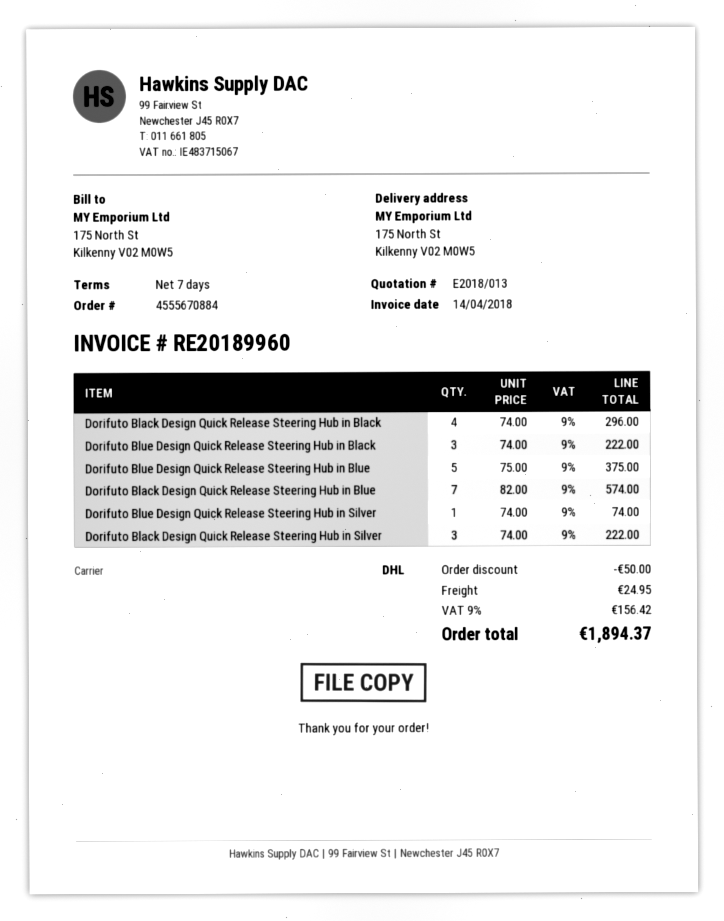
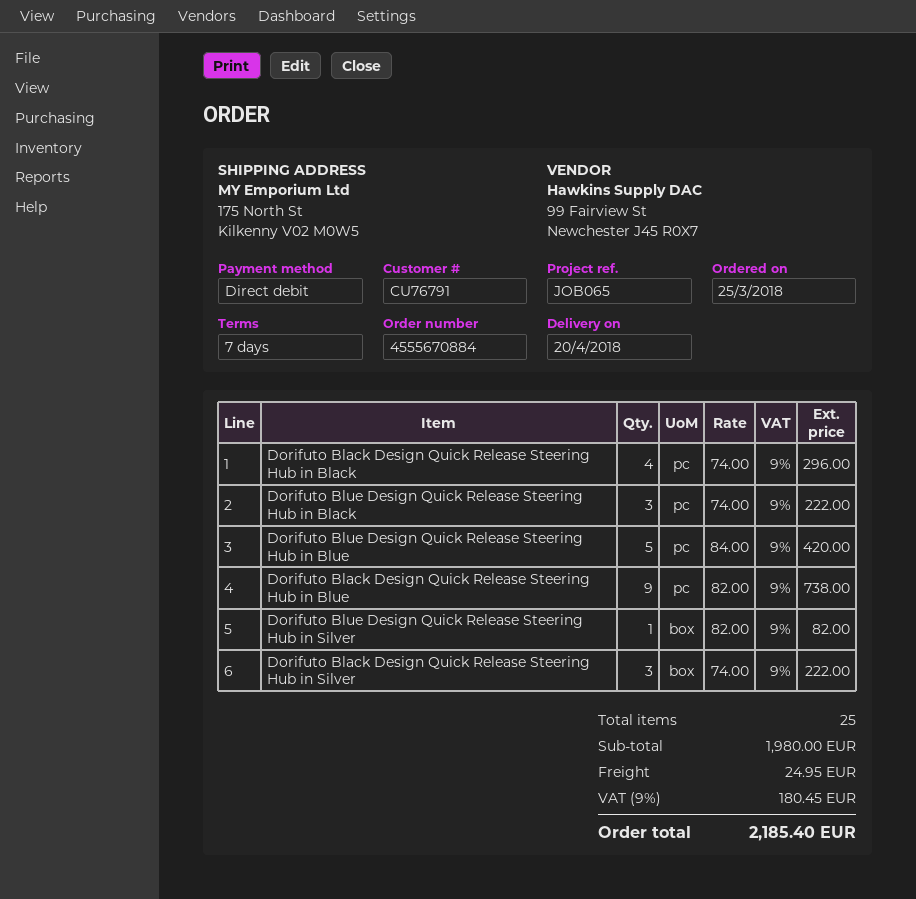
Dorifuto Blue Design Quick Release Steering Hub in Blue: 5 x 75.00 = 375.00 -> 5 x 84.00 = 420.00
Dorifuto Black Design Quick Release Steering Hub in Blue: 7 x 82.00 = 574.00 -> 9 x 82.00 = 738.00
Dorifuto Blue Design Quick Release Steering Hub in Silver: 1 x 74.00 = 74.00 -> 1 x 82.00 = 82.00
discount: 50.00 -> none
tax: 9% = 156.42 -> 9% = 180.45
total: 1894.37 -> 2185.40

